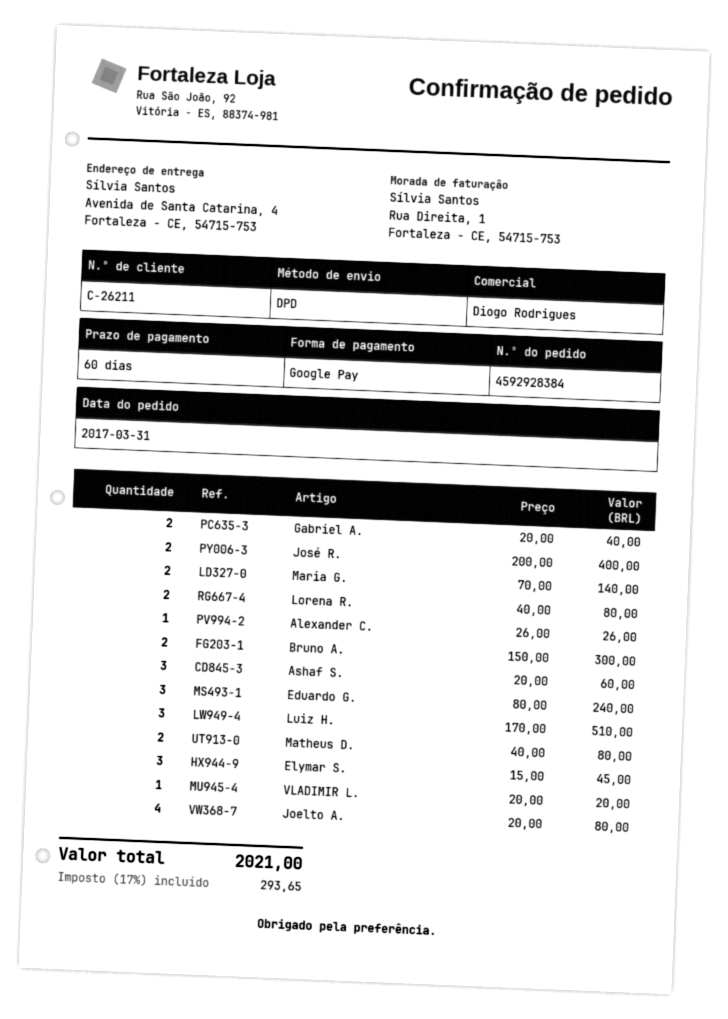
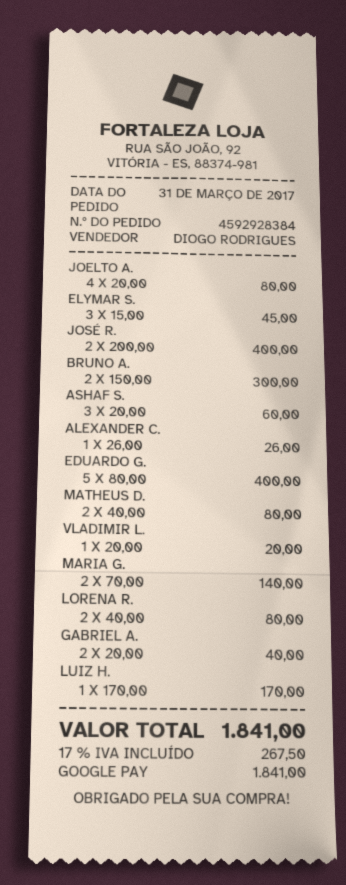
Eduardo G.: 3 x 80.00 = 240.00 -> 5 x 80.00 = 400.00
Luiz H.: 3 x 170.00 = 510.00 -> 1 x 170.00 = 170.00
tax: 17% = 293.65 -> 17% = 267.50
total: 2021.00 -> 1841.00

